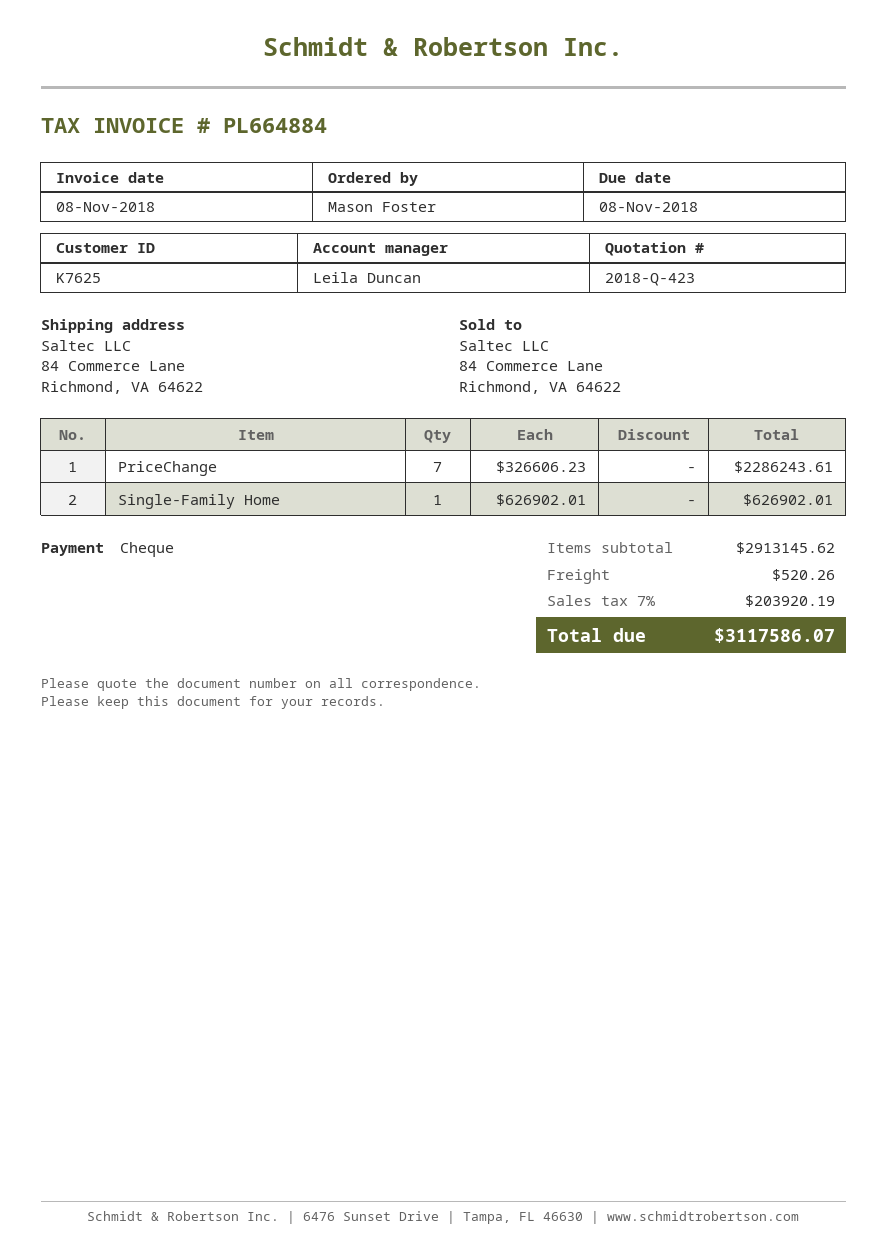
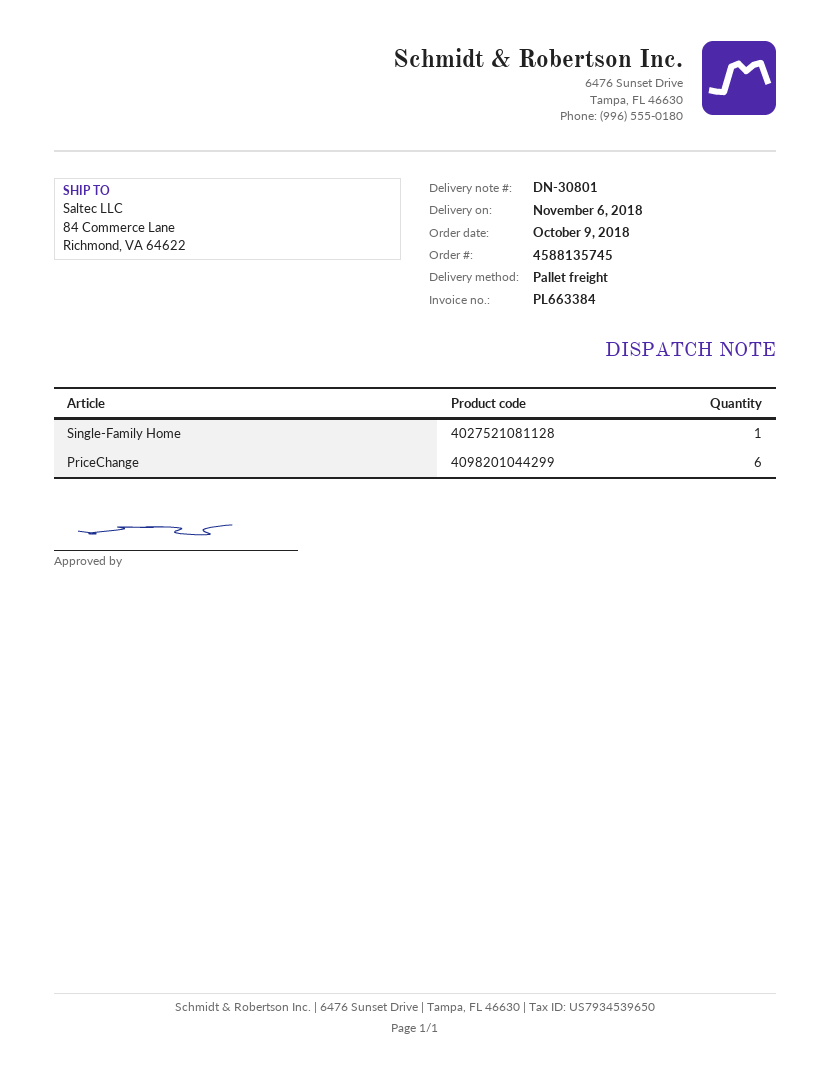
invoice number: PL664884 -> PL663384
PriceChange: 7 -> 6

